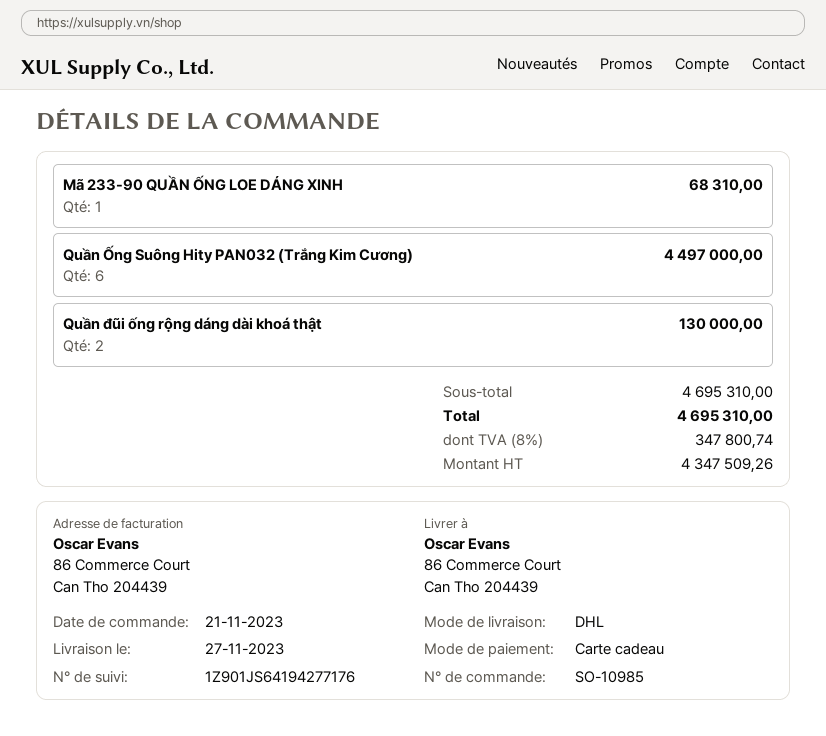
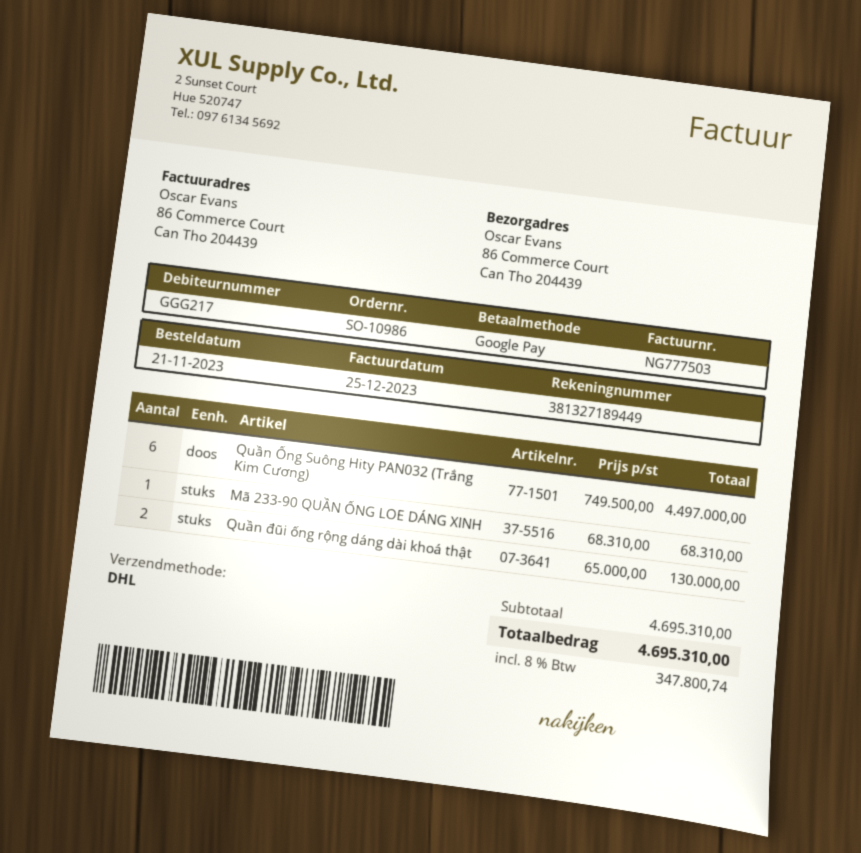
order number: SO-10985 -> SO-10986
payment method: gift card -> Google Pay

